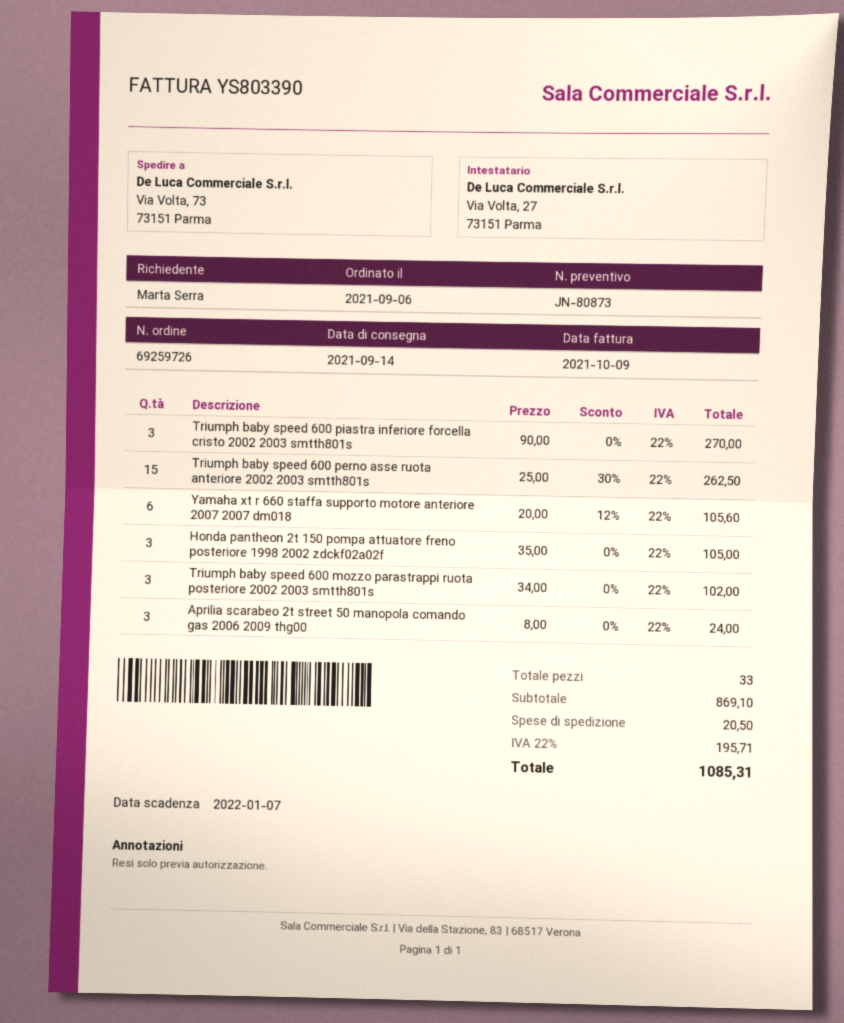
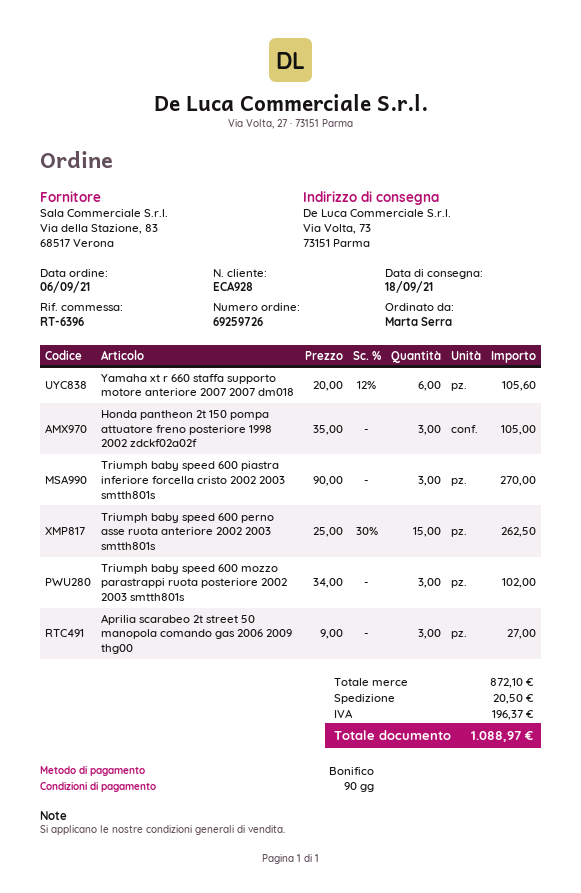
delivery date: 2021-09-14 -> 2021-09-18
Aprilia scarabeo 2t street 50 manopola comando gas 2006 2009 thg00: 3 x 8.00 = 24.00 -> 3 x 9.00 = 27.00
subtotal: 869.10 -> 872.10
tax: 195.71 -> 196.37
total: 1085.31 -> 1088.97

